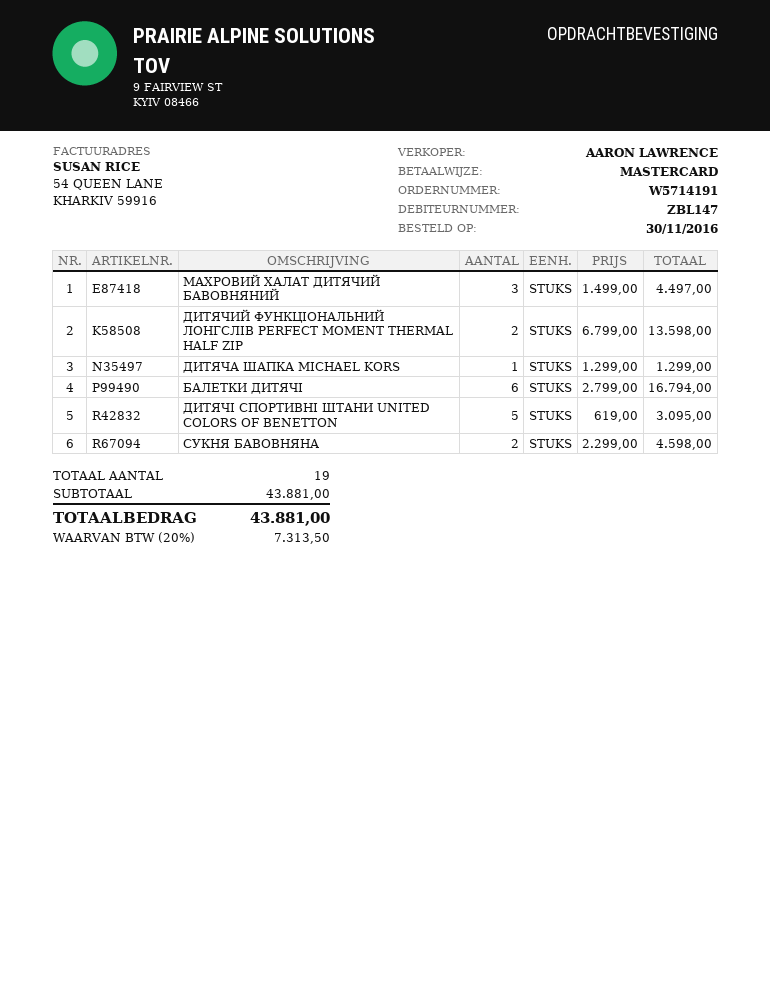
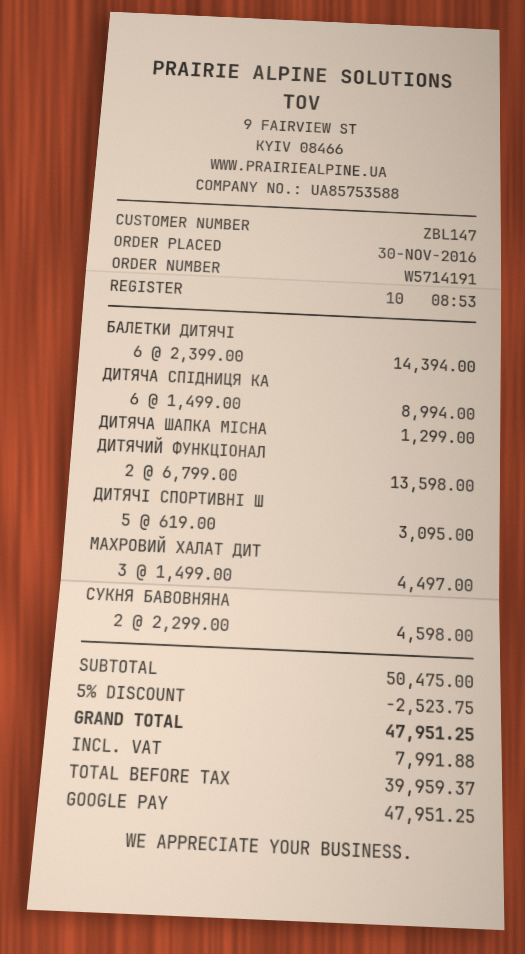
payment method: Mastercard -> Google Pay
БАЛЕТКИ ДИТЯЧІ: 6 x 2799.00 = 16794.00 -> 6 x 2399.00 = 14394.00
ДИТЯЧА СПІДНИЦЯ KA: none -> 6 x 1499.00 = 8994.00
subtotal: 43881.00 -> 50475.00
discount: none -> 5% = 2523.75
tax: 7313.50 -> 7991.88
total: 43881.00 -> 47951.25

